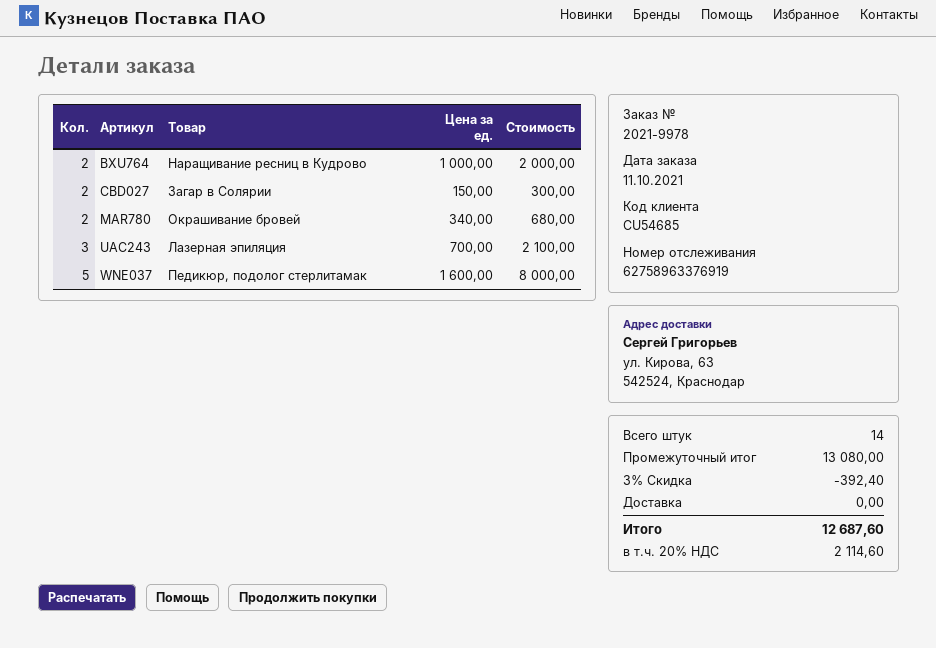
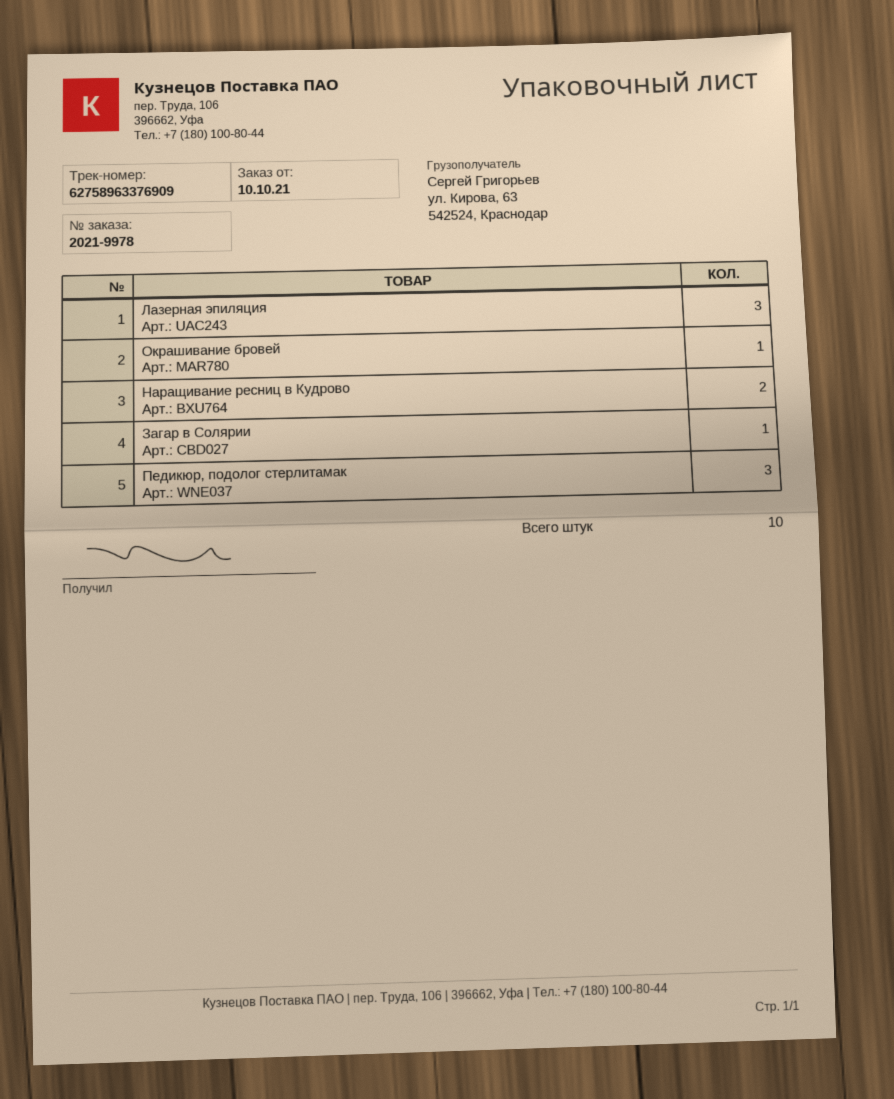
order date: 2021-10-11 -> 2021-10-10
tracking number: 62758963376919 -> 62758963376909
Загар в Солярии: 2 -> 1
Окрашивание бровей: 2 -> 1
Педикюр, подолог стерлитамак: 5 -> 3
total quantity: 14 -> 10

